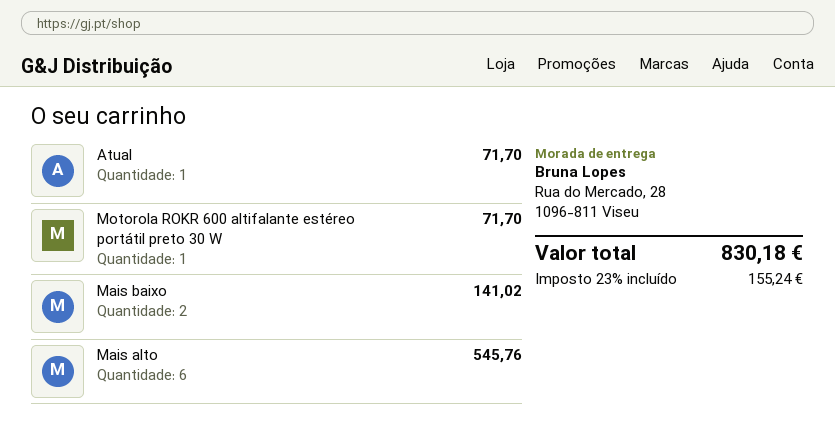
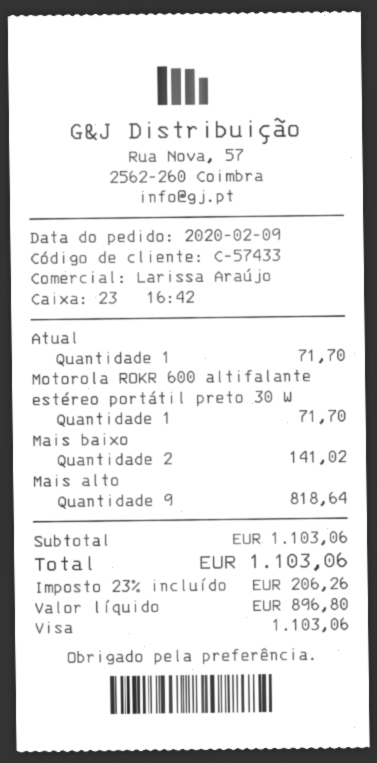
Mais alto: 6 for 545.76 -> 9 for 818.64
tax: 23% = 155.24 -> 23% = 206.26
total: 830.18 -> 1103.06

